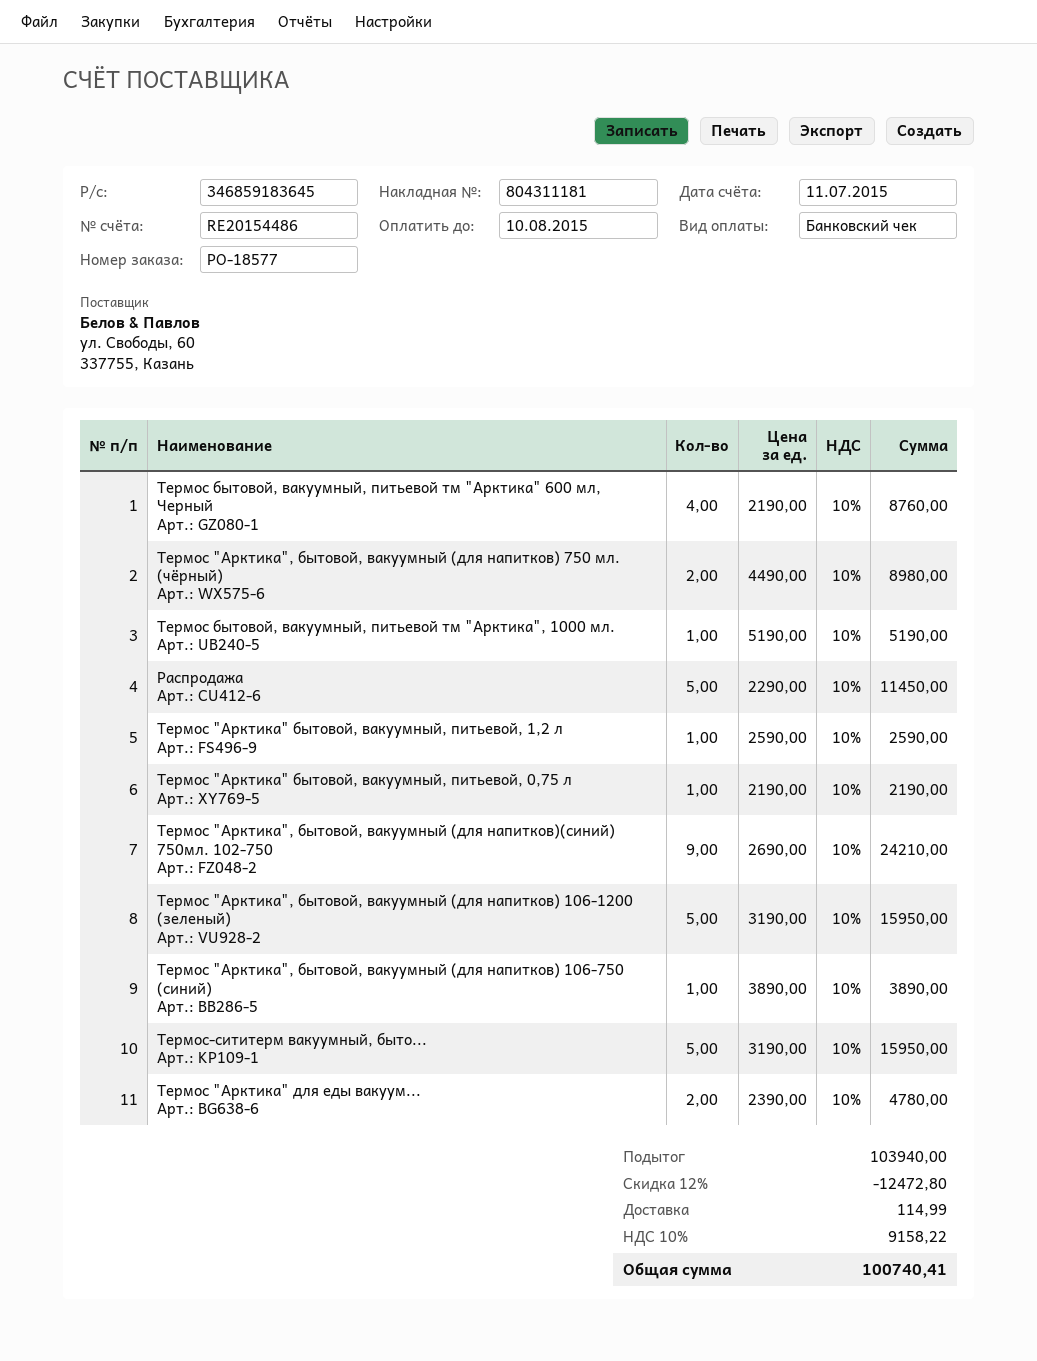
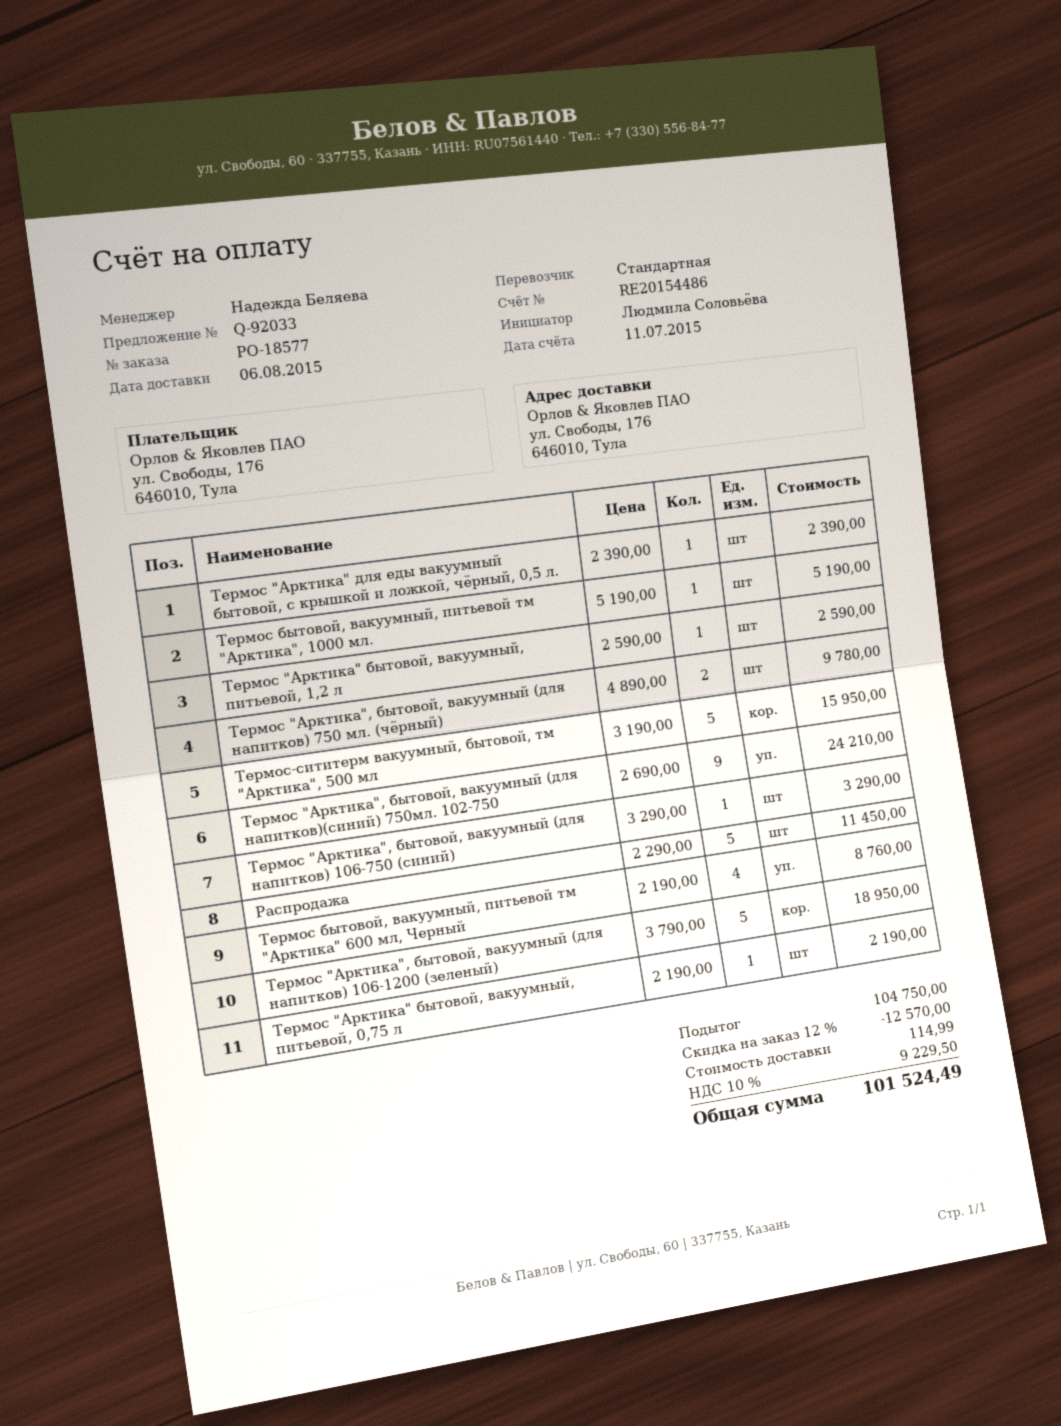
Термос "Арктика", бытовой, вакуумный (для напитков) 750 мл. (чёрный): 2 x 4490.00 = 8980.00 -> 2 x 4890.00 = 9780.00
Термос "Арктика", бытовой, вакуумный (для напитков) 106-1200 (зеленый): 5 x 3190.00 = 15950.00 -> 5 x 3790.00 = 18950.00
Термос "Арктика", бытовой, вакуумный (для напитков) 106-750 (синий): 1 x 3890.00 = 3890.00 -> 1 x 3290.00 = 3290.00
Термос "Арктика" для еды вакуум...: 2 x 2390.00 = 4780.00 -> 1 x 2390.00 = 2390.00
subtotal: 103940.00 -> 104750.00
discount: 12% = 12472.80 -> 12% = 12570.00
tax: 10% = 9158.22 -> 10% = 9229.50
total: 100740.41 -> 101524.49

